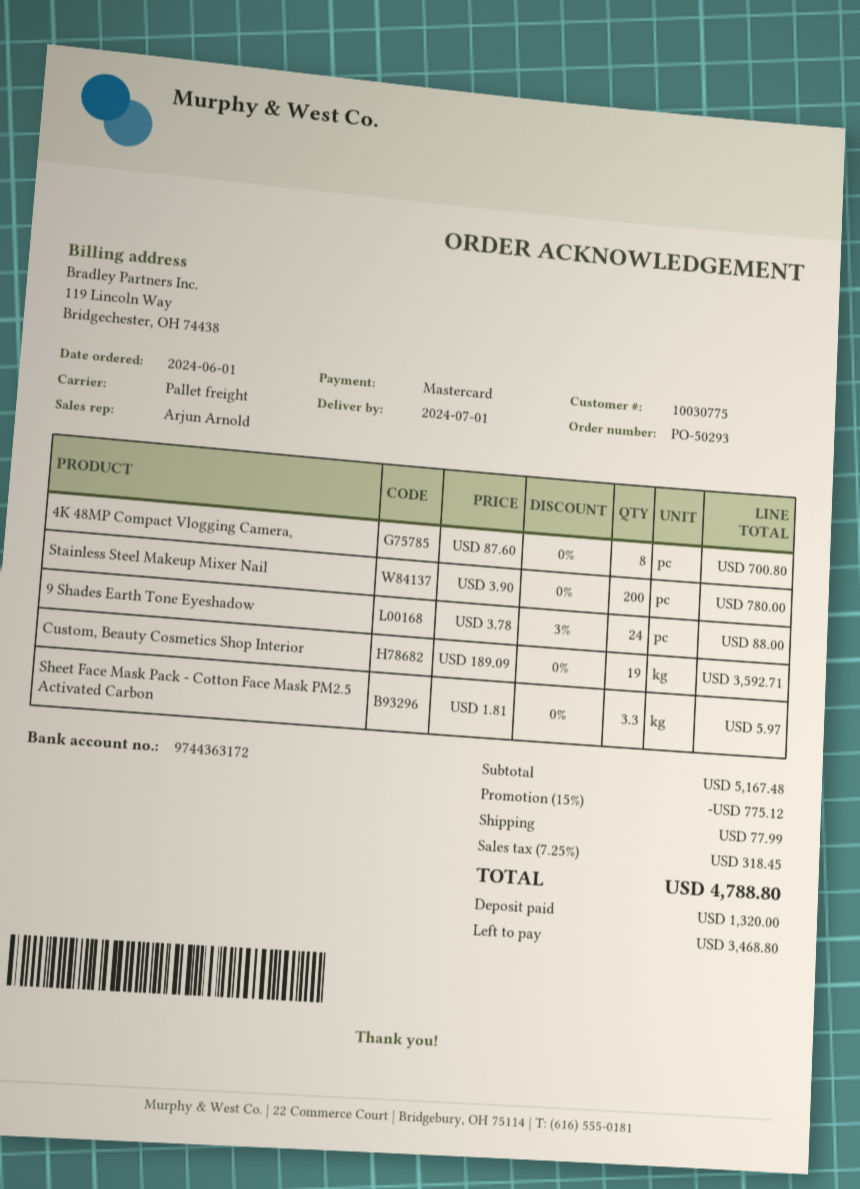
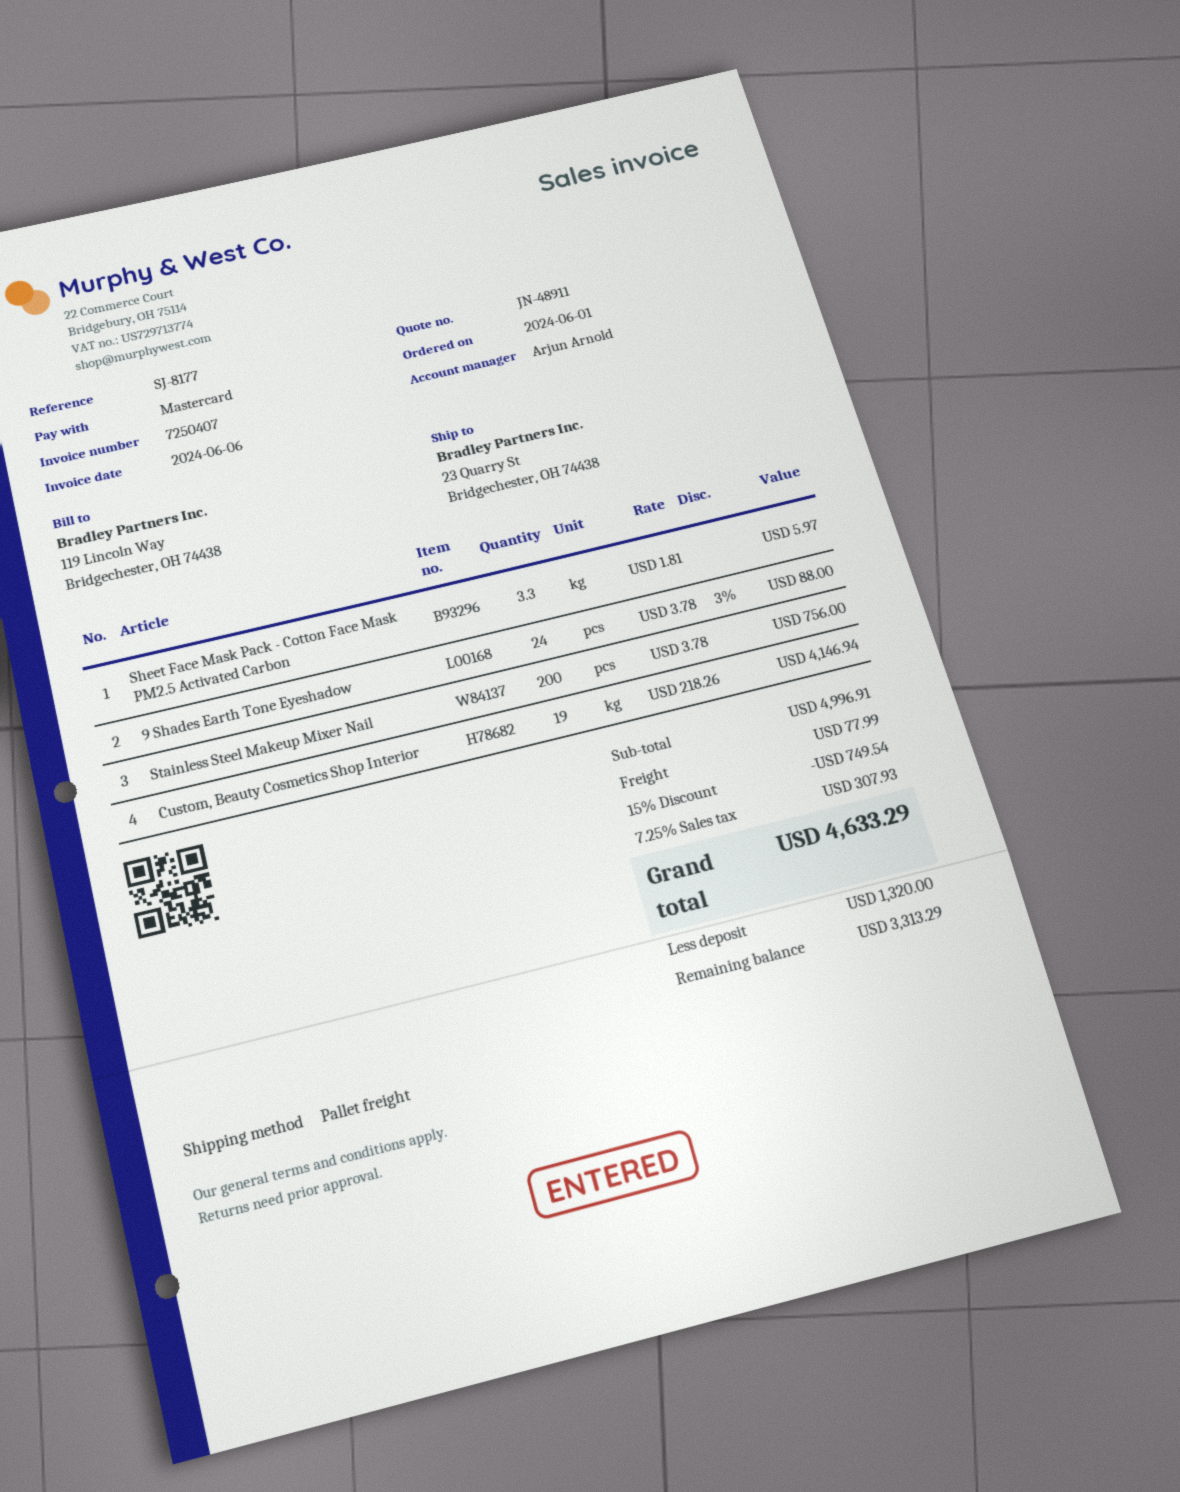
4K 48MP Compact Vlogging Camera,: 8 x 87.60 = 700.80 -> none
Stainless Steel Makeup Mixer Nail: 200 x 3.90 = 780.00 -> 200 x 3.78 = 756.00
Custom, Beauty Cosmetics Shop Interior: 19 x 189.09 = 3592.71 -> 19 x 218.26 = 4146.94
subtotal: 5167.48 -> 4996.91
discount: 15% = 775.12 -> 15% = 749.54
tax: 7.25% = 318.45 -> 7.25% = 307.93
total: 4788.80 -> 4633.29
balance: 3468.80 -> 3313.29

